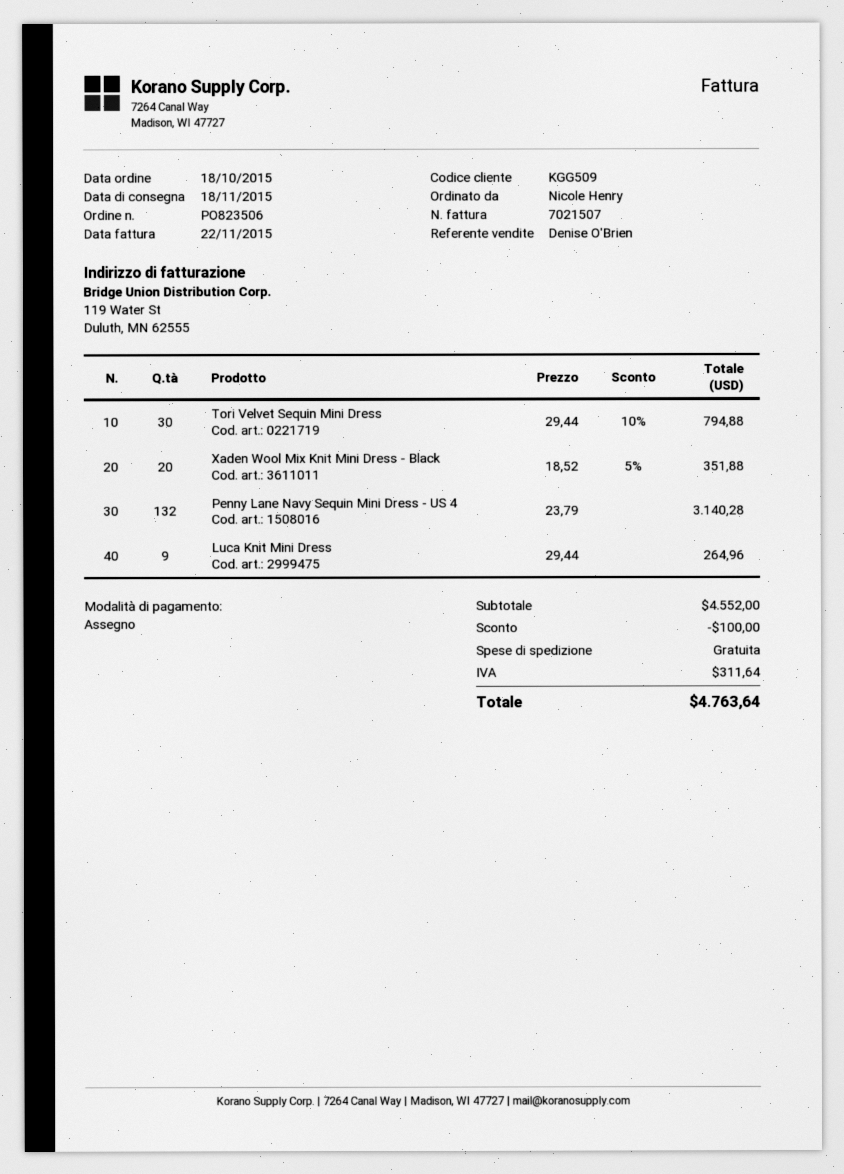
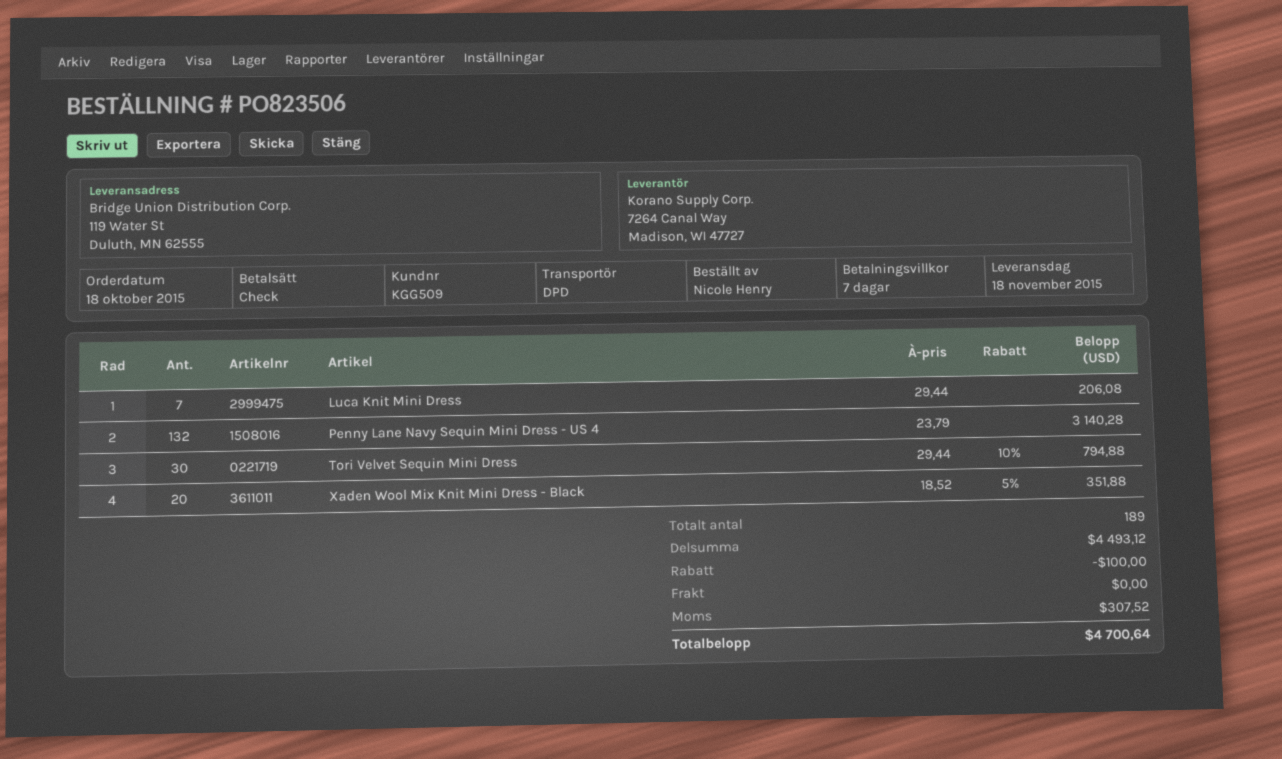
Luca Knit Mini Dress: 9 x 29.44 = 264.96 -> 7 x 29.44 = 206.08
subtotal: 4552.00 -> 4493.12
tax: 311.64 -> 307.52
total: 4763.64 -> 4700.64

